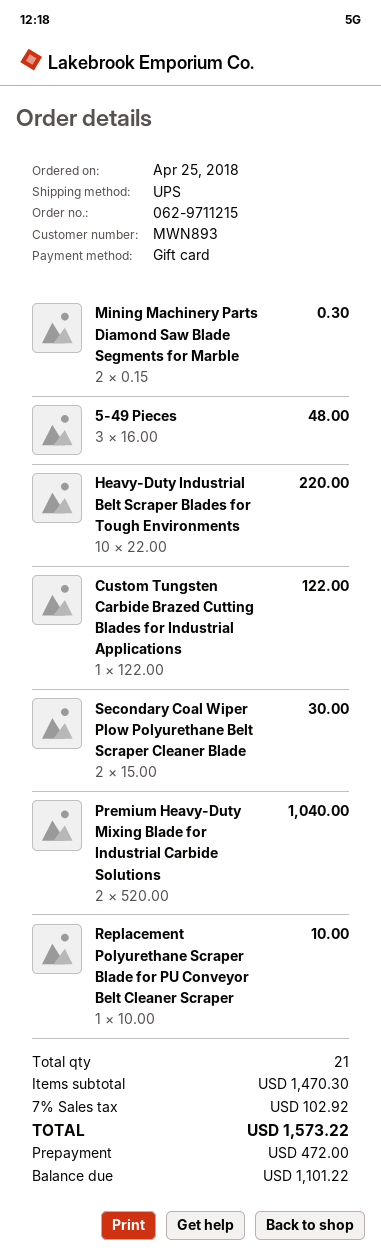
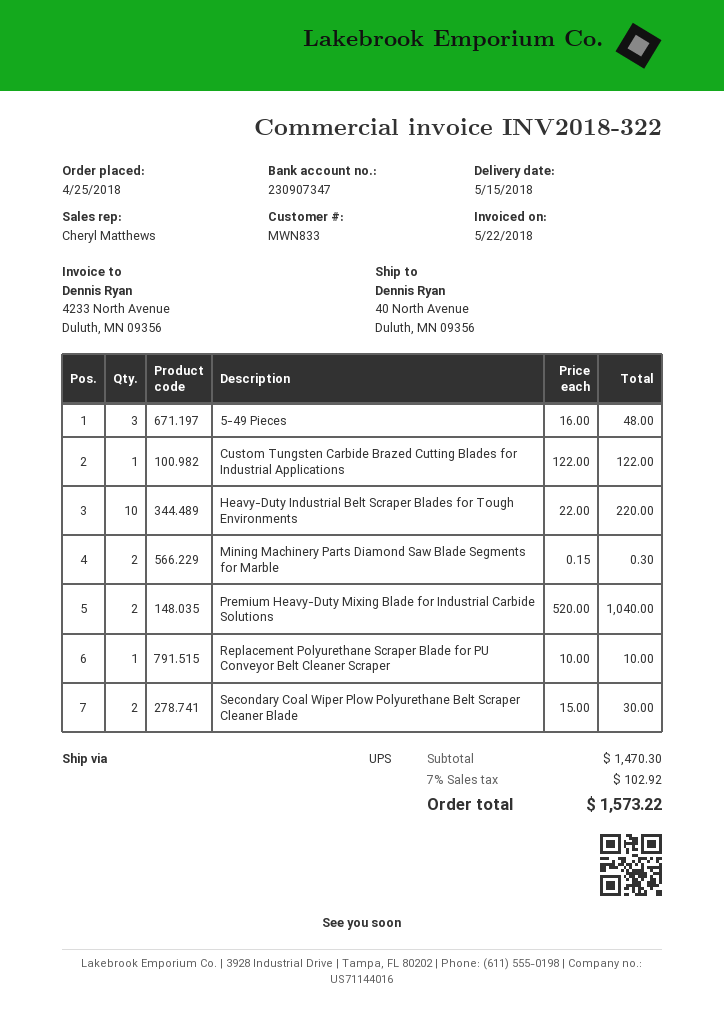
customer number: MWN893 -> MWN833

